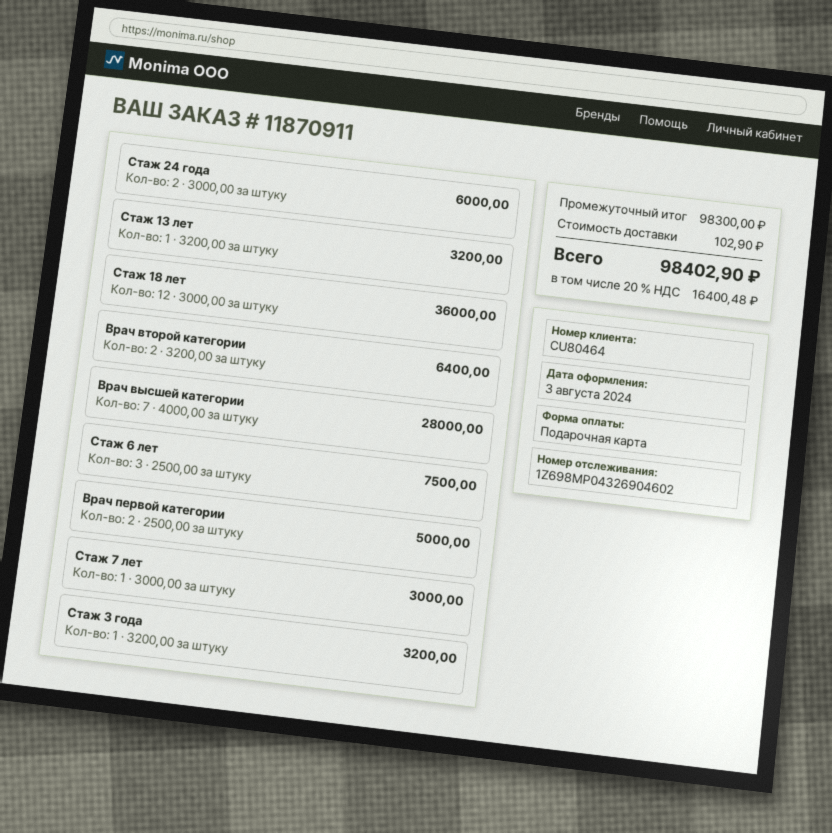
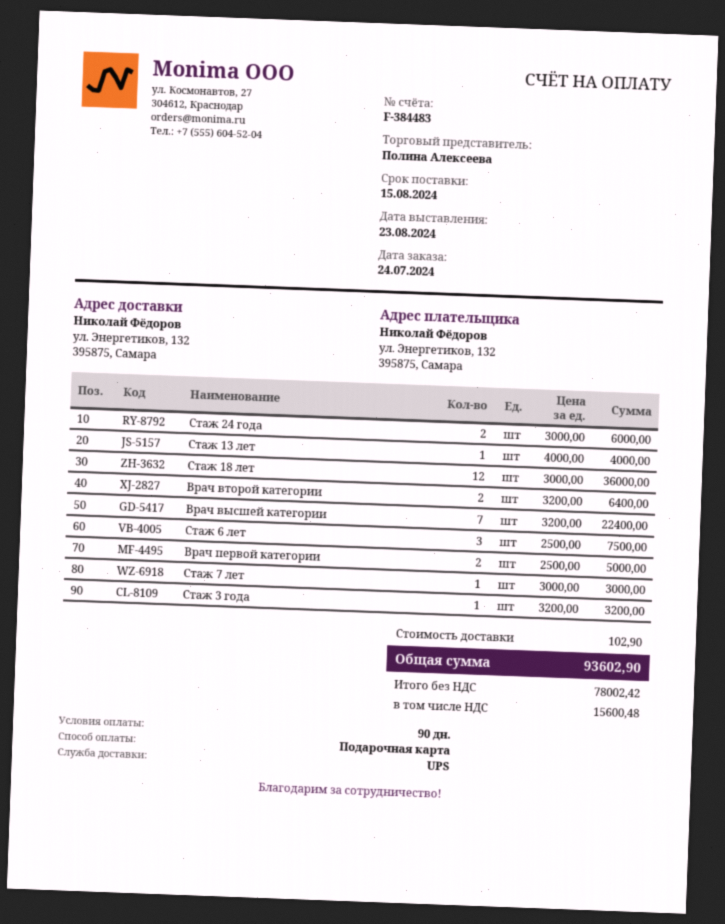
order date: 2024-08-03 -> 2024-07-24
Стаж 13 лет: 1 x 3200.00 = 3200.00 -> 1 x 4000.00 = 4000.00
Врач высшей категории: 7 x 4000.00 = 28000.00 -> 7 x 3200.00 = 22400.00
tax: 16400.48 -> 15600.48
total: 98402.90 -> 93602.90

